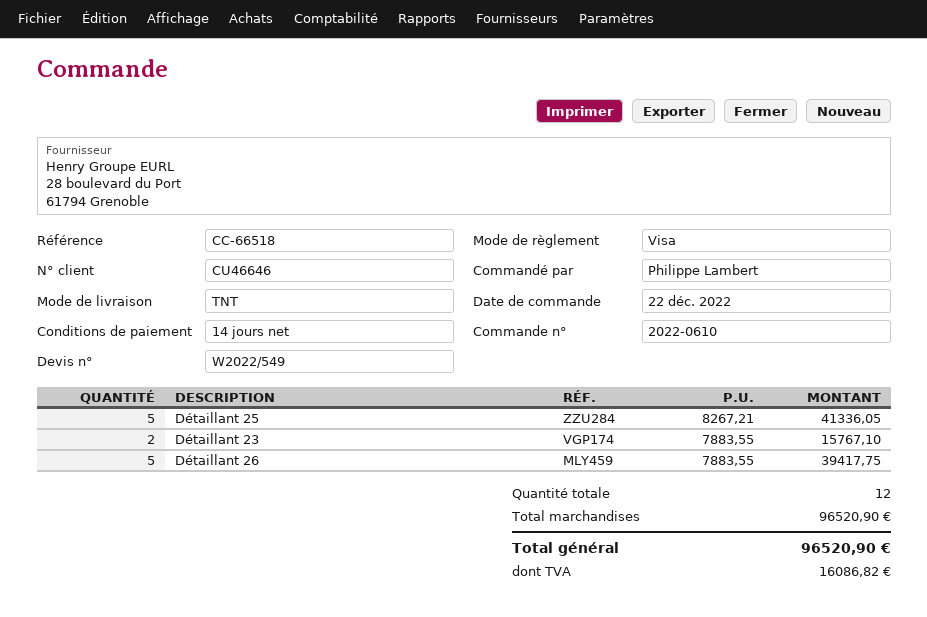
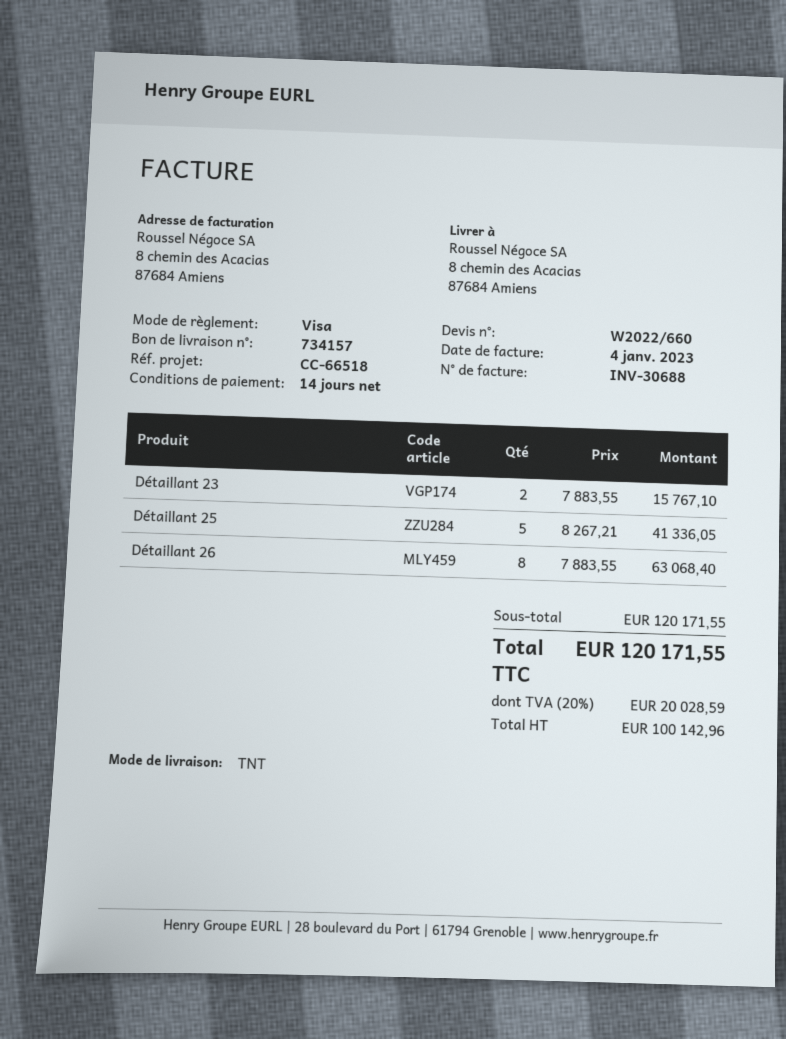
quote number: W2022/549 -> W2022/660
Détaillant 26: 5 x 7883.55 = 39417.75 -> 8 x 7883.55 = 63068.40
subtotal: 96520.90 -> 120171.55
tax: 16086.82 -> 20028.59
total: 96520.90 -> 120171.55

